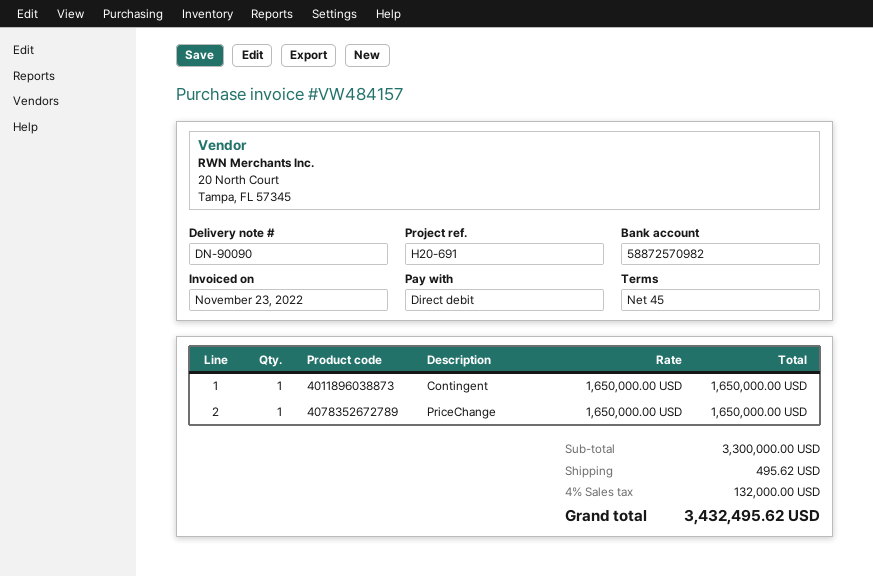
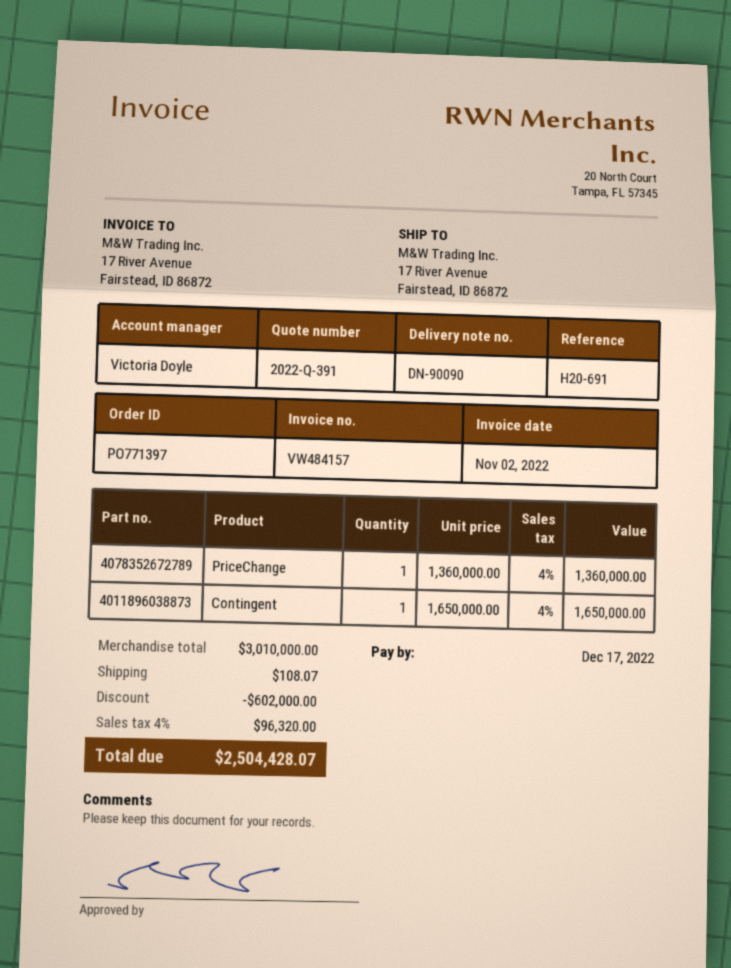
invoice date: 2022-11-23 -> 2022-11-02
PriceChange: 1 x 1650000.00 = 1650000.00 -> 1 x 1360000.00 = 1360000.00
subtotal: 3300000.00 -> 3010000.00
discount: none -> 602000.00
shipping: 495.62 -> 108.07
tax: 4% = 132000.00 -> 4% = 96320.00
total: 3432495.62 -> 2504428.07

